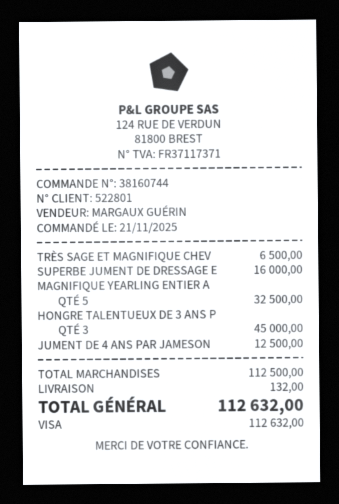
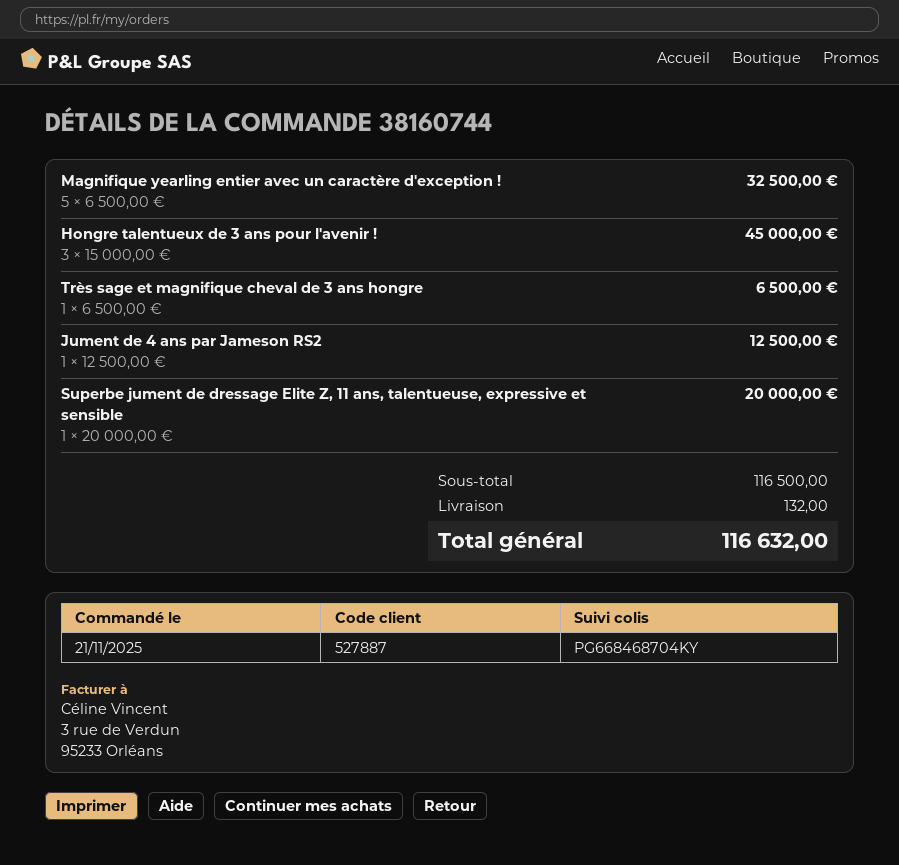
customer number: 522801 -> 527887
SUPERBE JUMENT DE DRESSAGE E: 1 for 16000.00 -> 1 for 20000.00
subtotal: 112500.00 -> 116500.00
total: 112632.00 -> 116632.00

